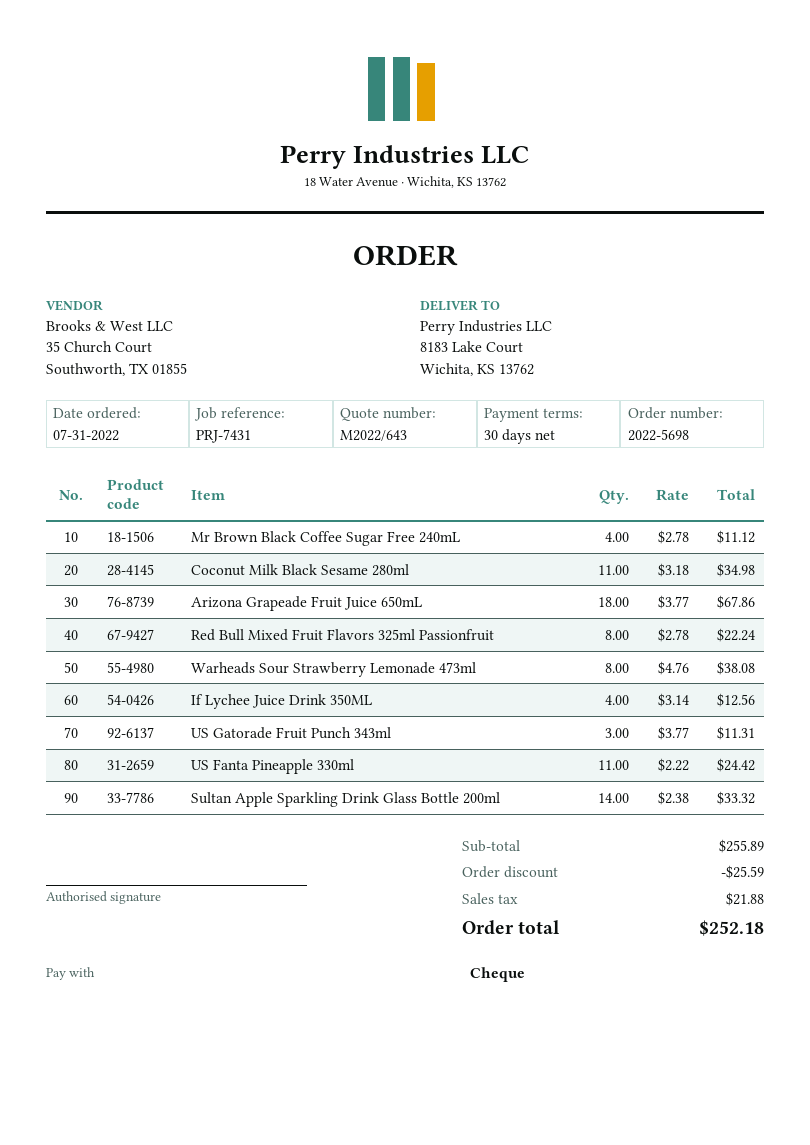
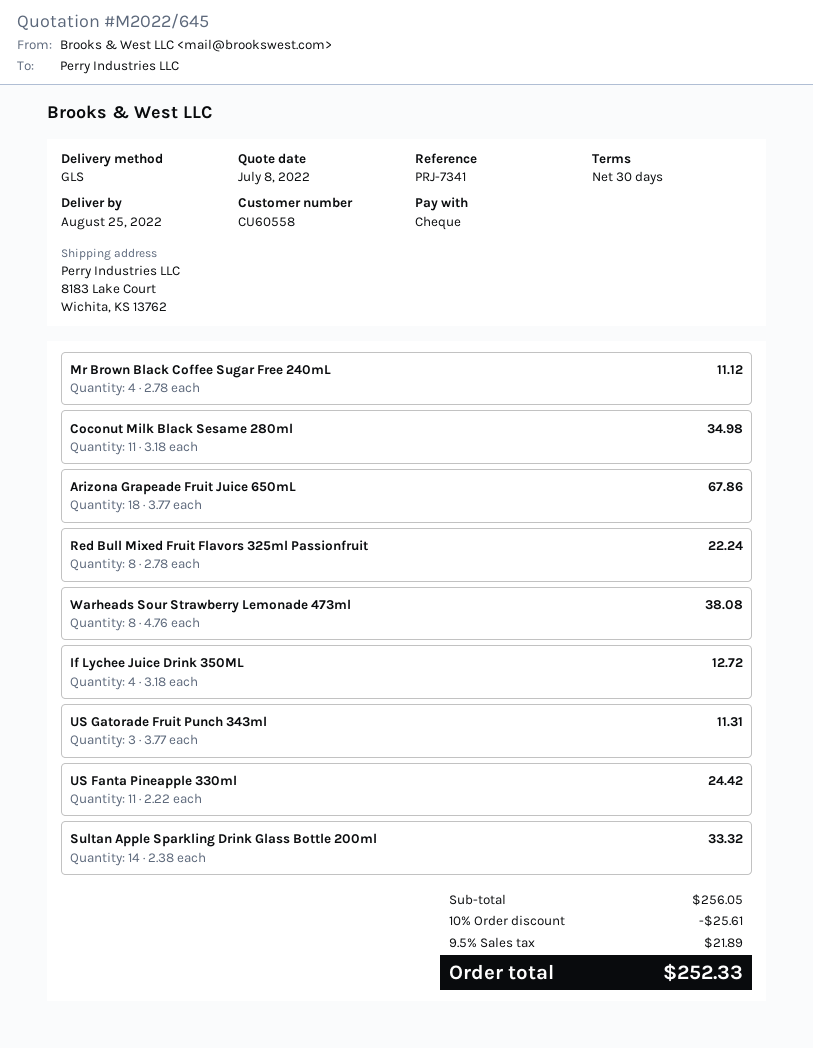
quote number: M2022/643 -> M2022/645
reference: PRJ-7431 -> PRJ-7341
If Lychee Juice Drink 350ML: 4 x 3.14 = 12.56 -> 4 x 3.18 = 12.72
subtotal: 255.89 -> 256.05
discount: 25.59 -> 25.61
tax: 21.88 -> 21.89
total: 252.18 -> 252.33

